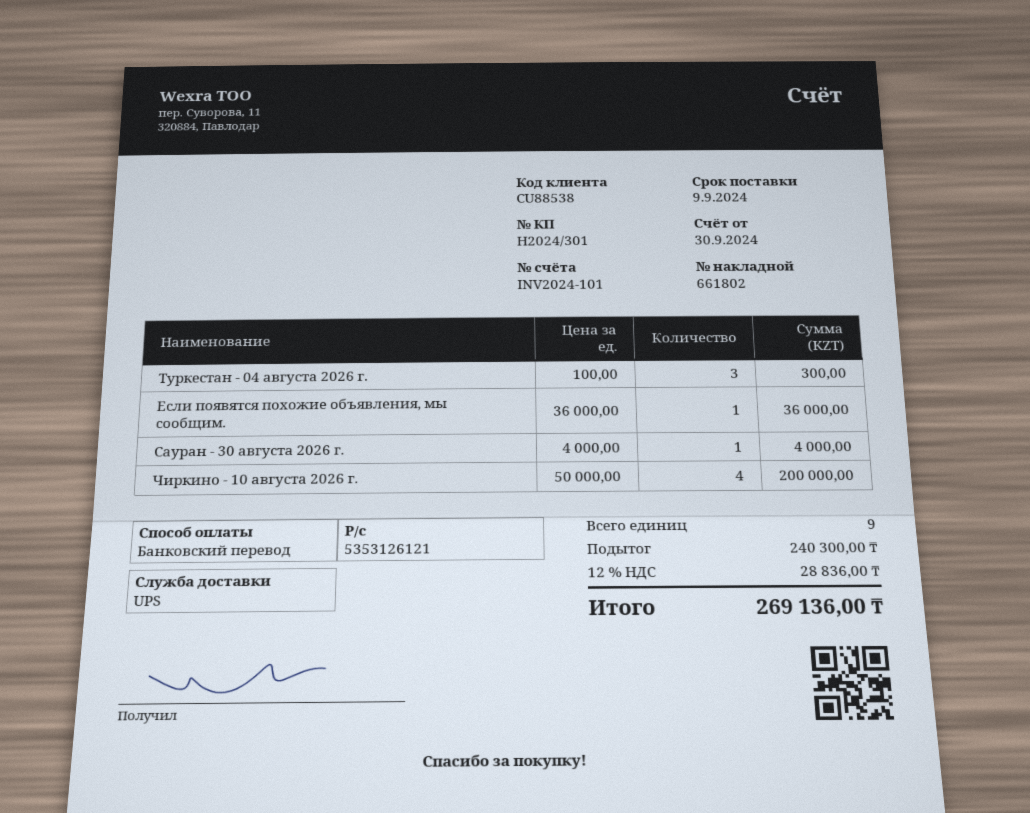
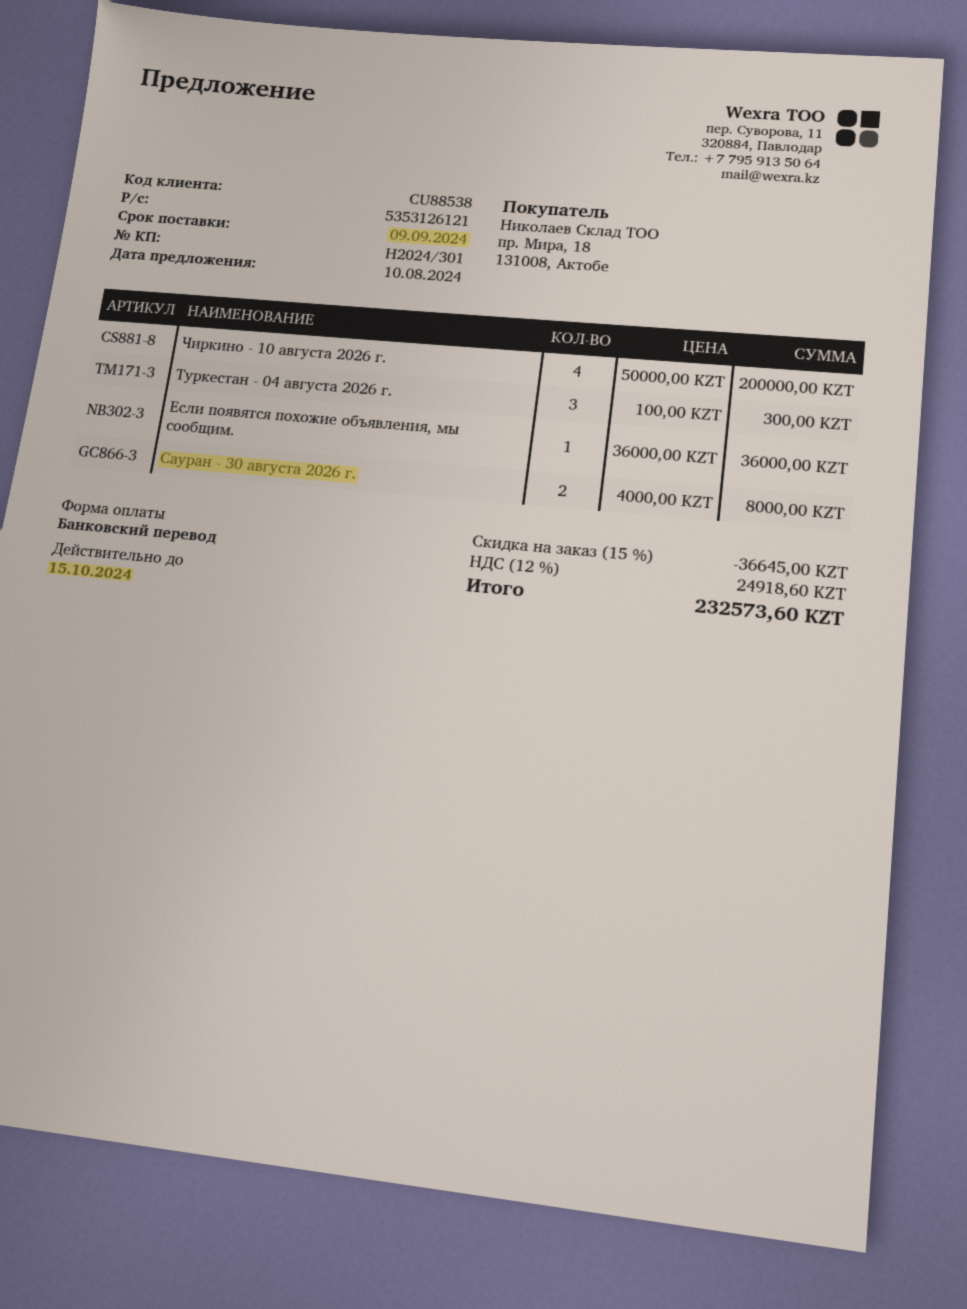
Сауран - 30 августа 2026 г.: 1 x 4000.00 = 4000.00 -> 2 x 4000.00 = 8000.00
discount: none -> 15% = 36645.00
tax: 12% = 28836.00 -> 12% = 24918.60
total: 269136.00 -> 232573.60

